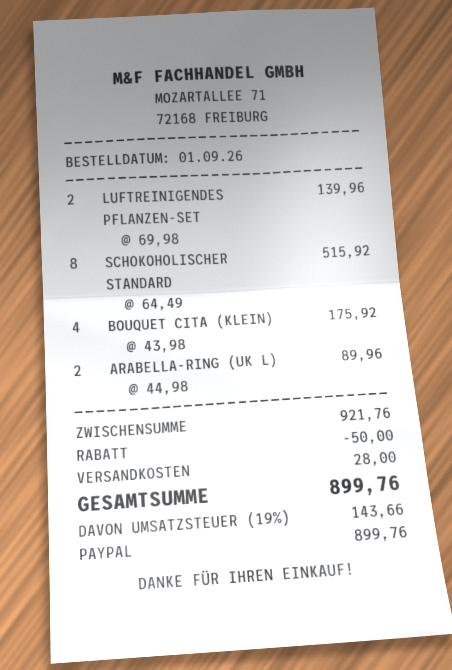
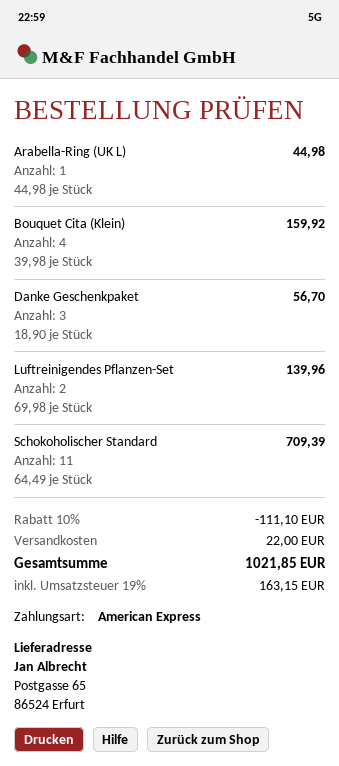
payment method: PayPal -> American Express
SCHOKOHOLISCHER STANDARD: 8 x 64.49 = 515.92 -> 11 x 64.49 = 709.39
BOUQUET CITA (KLEIN): 4 x 43.98 = 175.92 -> 4 x 39.98 = 159.92
ARABELLA-RING (UK L): 2 x 44.98 = 89.96 -> 1 x 44.98 = 44.98
Danke Geschenkpaket: none -> 3 x 18.90 = 56.70
discount: 50.00 -> 111.10
shipping: 28.00 -> 22.00
tax: 19% = 143.66 -> 19% = 163.15
total: 899.76 -> 1021.85

